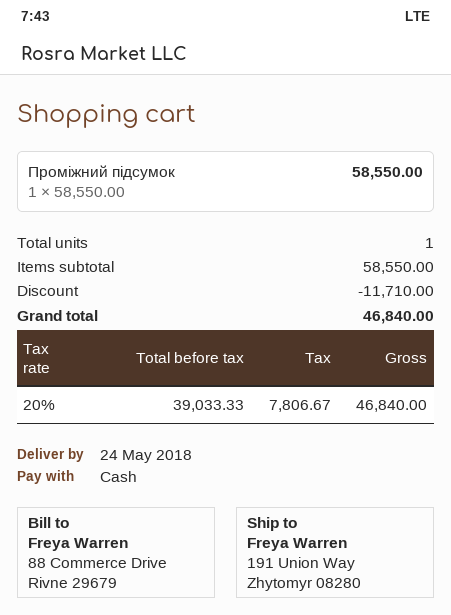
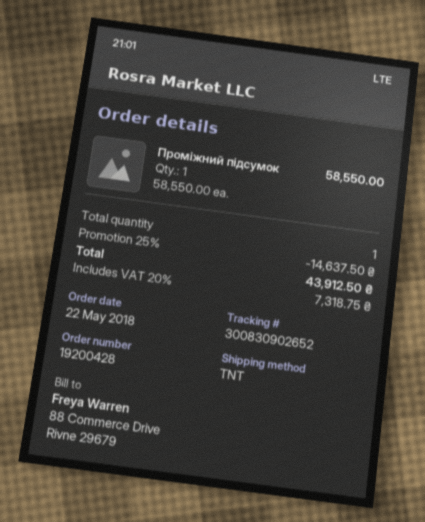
discount: 11710.00 -> 14637.50
tax: 20% = 7806.67 -> 20% = 7318.75
total: 46840.00 -> 43912.50

